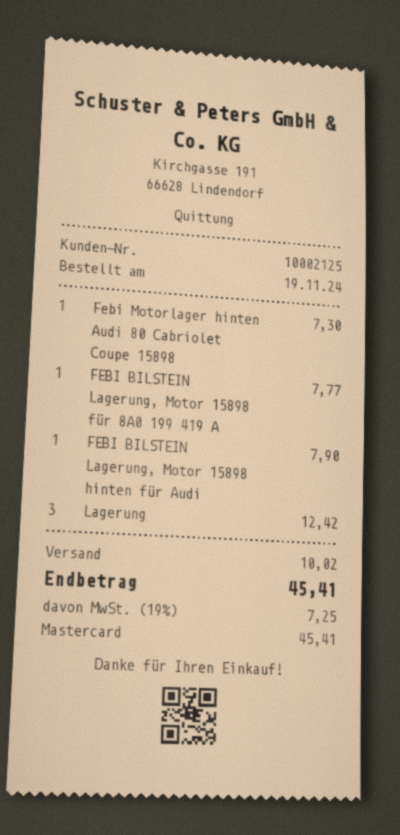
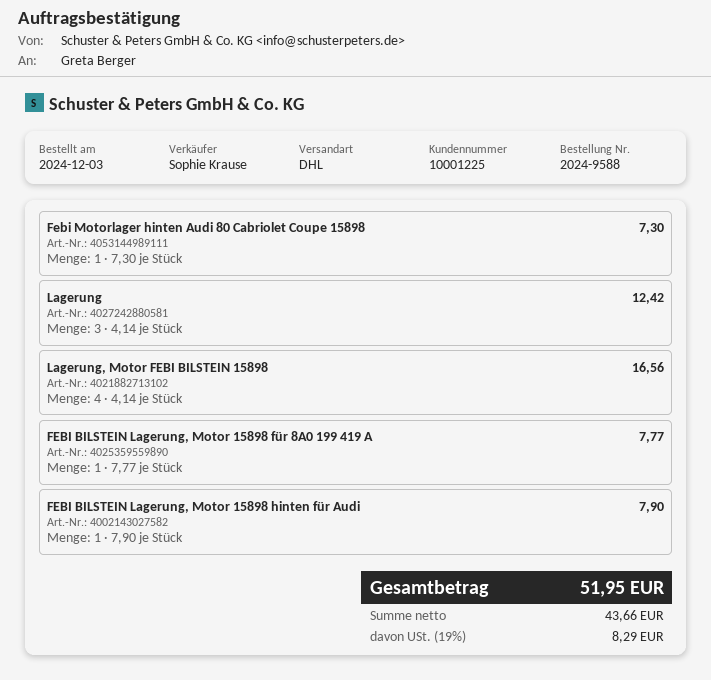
order date: 2024-11-19 -> 2024-12-03
customer number: 10002125 -> 10001225
Lagerung, Motor FEBI BILSTEIN 15898: none -> 4 for 16.56
shipping: 10.02 -> none
tax: 19% = 7.25 -> 19% = 8.29
total: 45.41 -> 51.95

